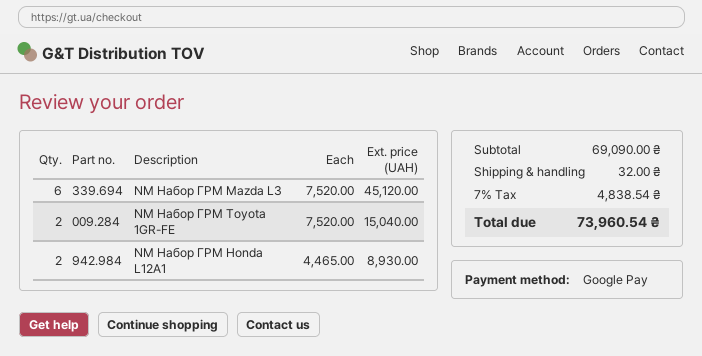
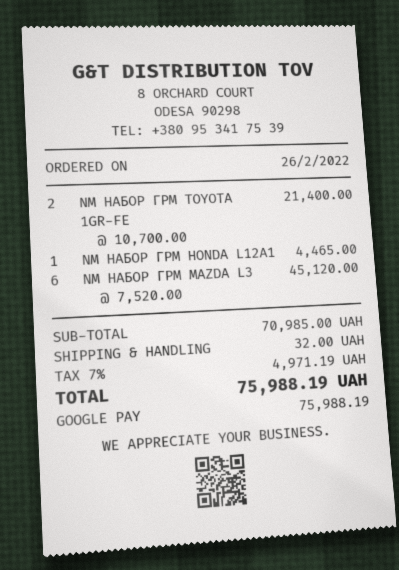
NM Набор ГРМ Toyota 1GR-FE: 2 x 7520.00 = 15040.00 -> 2 x 10700.00 = 21400.00
NM Набор ГРМ Honda L12A1: 2 x 4465.00 = 8930.00 -> 1 x 4465.00 = 4465.00
subtotal: 69090.00 -> 70985.00
tax: 7% = 4838.54 -> 7% = 4971.19
total: 73960.54 -> 75988.19

